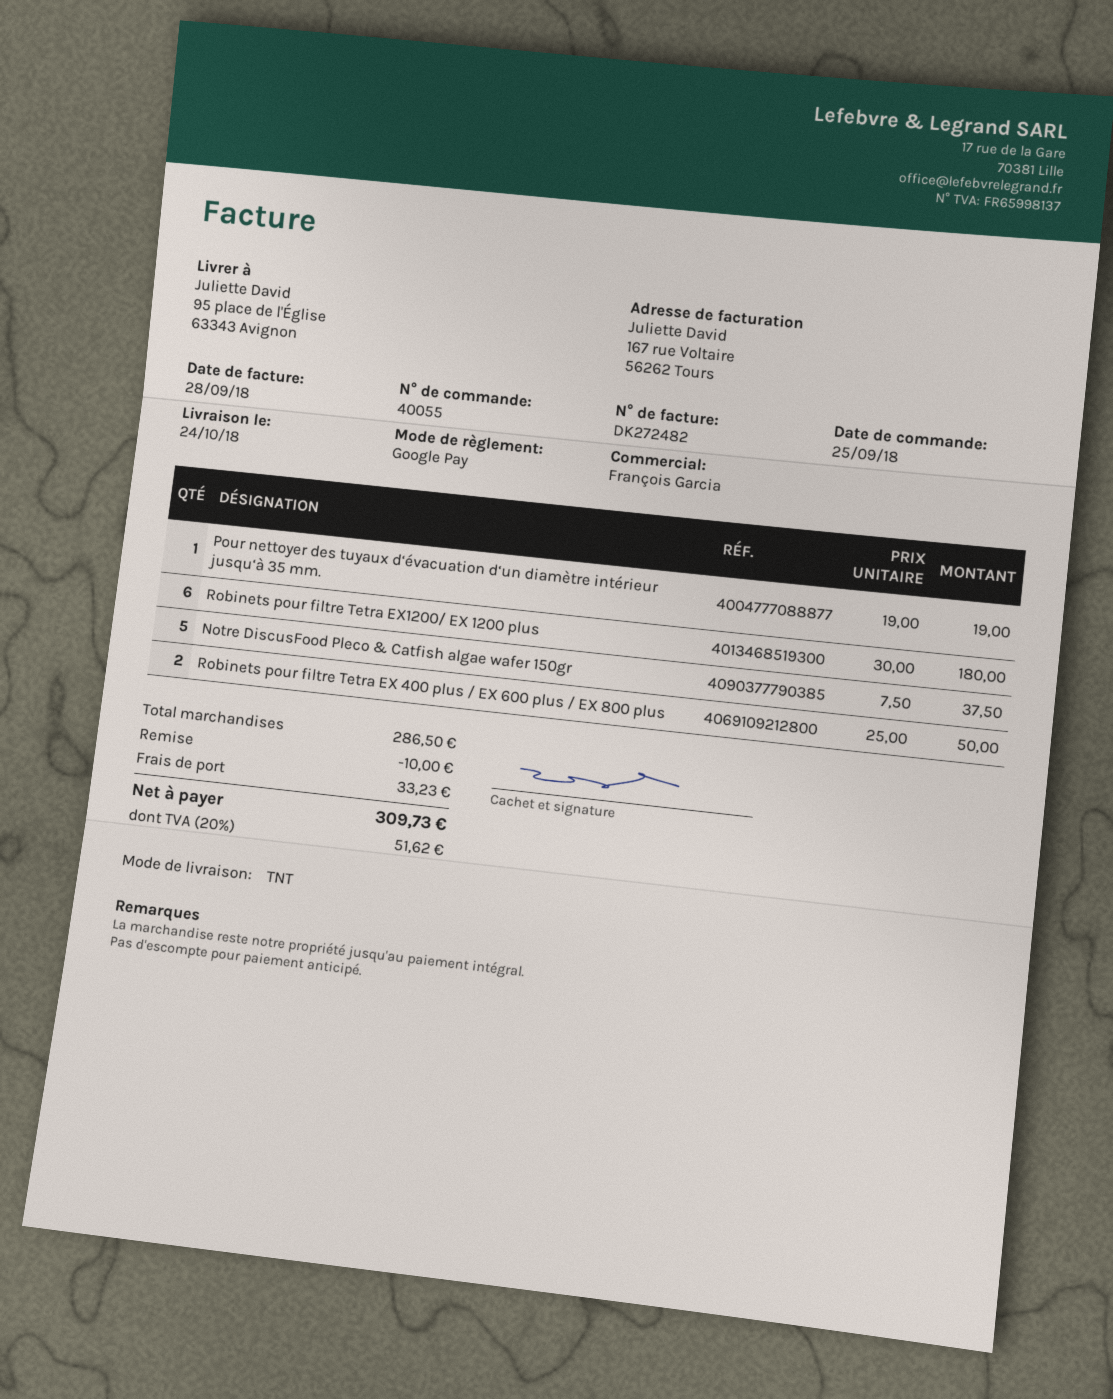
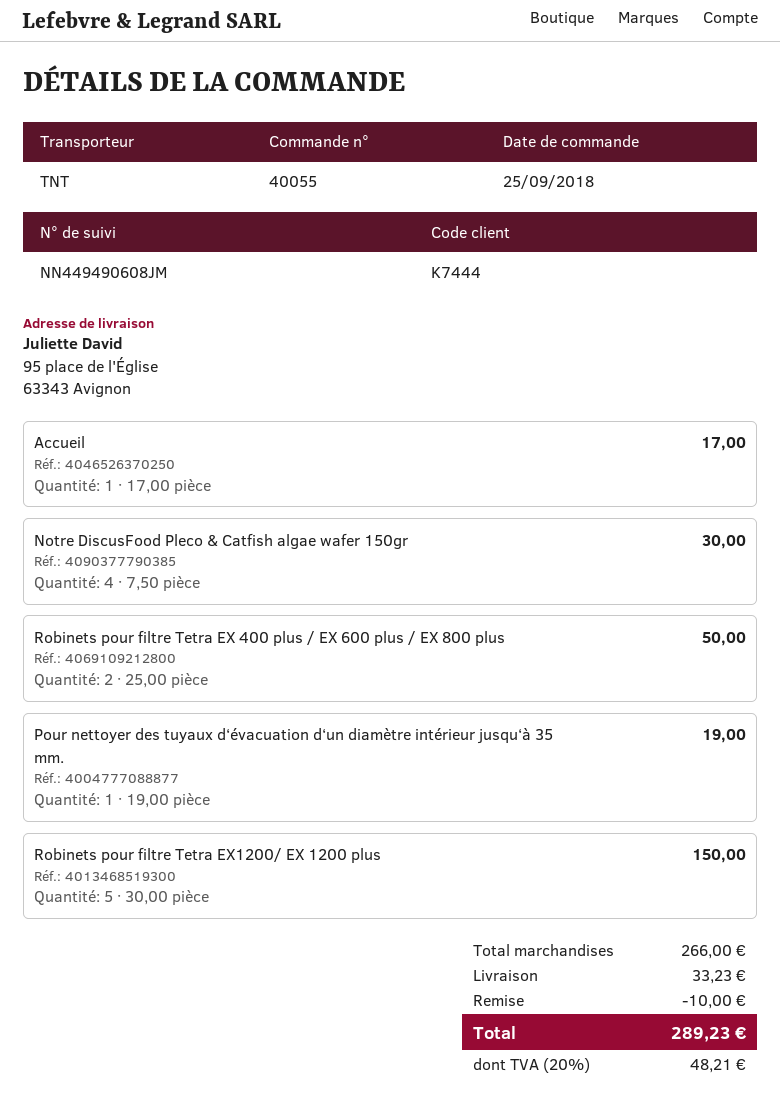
Robinets pour filtre Tetra EX1200/ EX 1200 plus: 6 x 30.00 = 180.00 -> 5 x 30.00 = 150.00
Notre DiscusFood Pleco & Catfish algae wafer 150gr: 5 x 7.50 = 37.50 -> 4 x 7.50 = 30.00
Accueil: none -> 1 x 17.00 = 17.00
subtotal: 286.50 -> 266.00
tax: 20% = 51.62 -> 20% = 48.21
total: 309.73 -> 289.23

